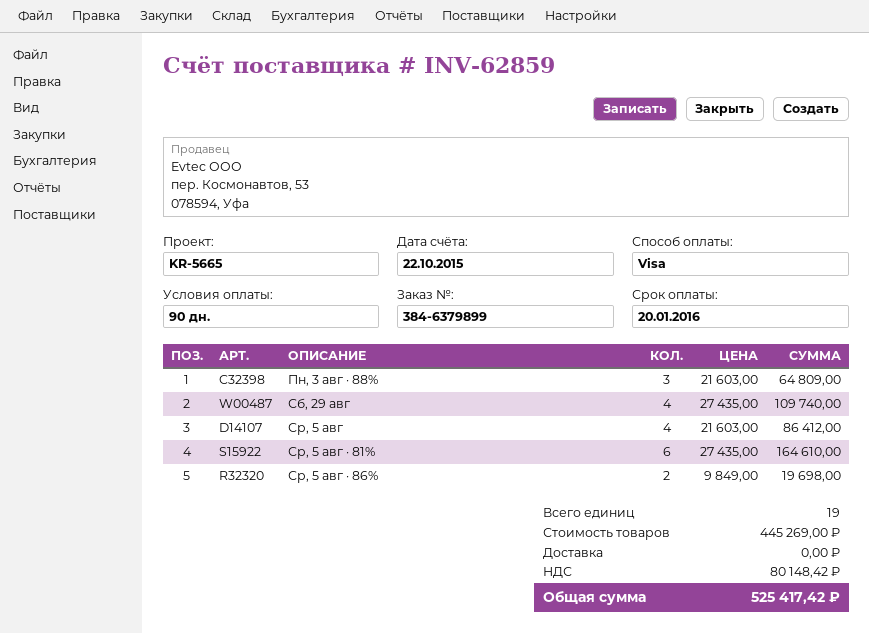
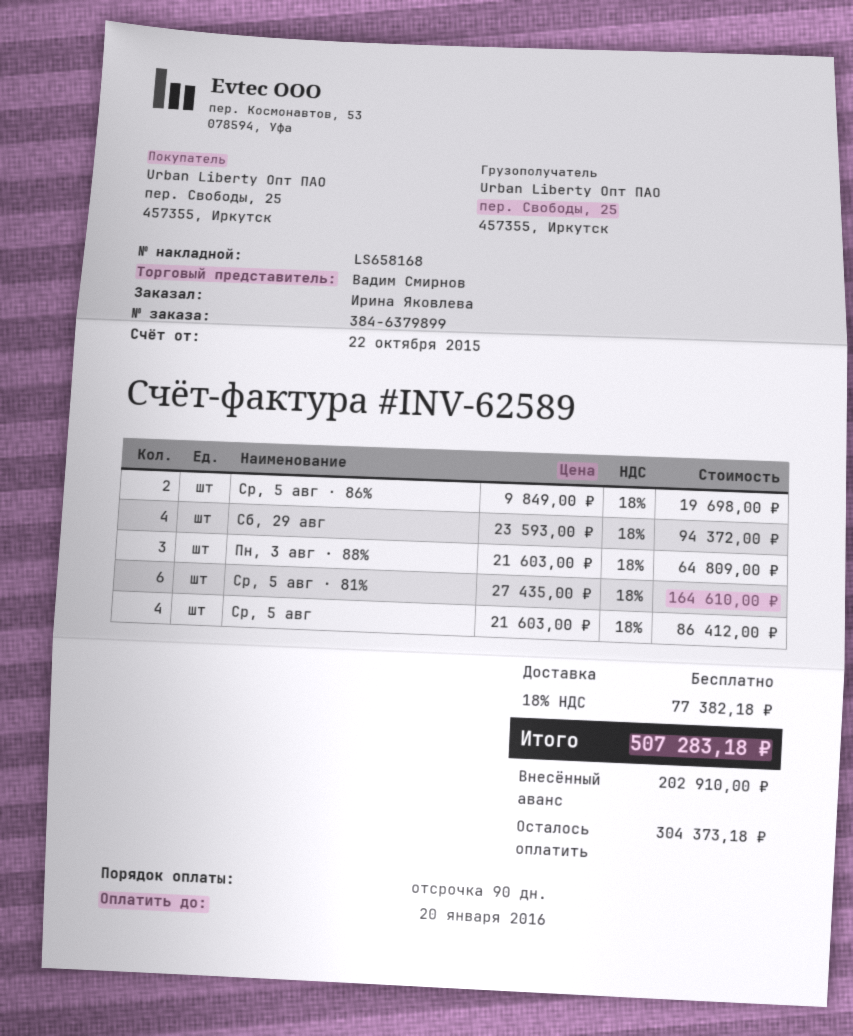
invoice number: INV-62859 -> INV-62589
Сб, 29 авг: 4 x 27435.00 = 109740.00 -> 4 x 23593.00 = 94372.00
tax: 80148.42 -> 77382.18
total: 525417.42 -> 507283.18

